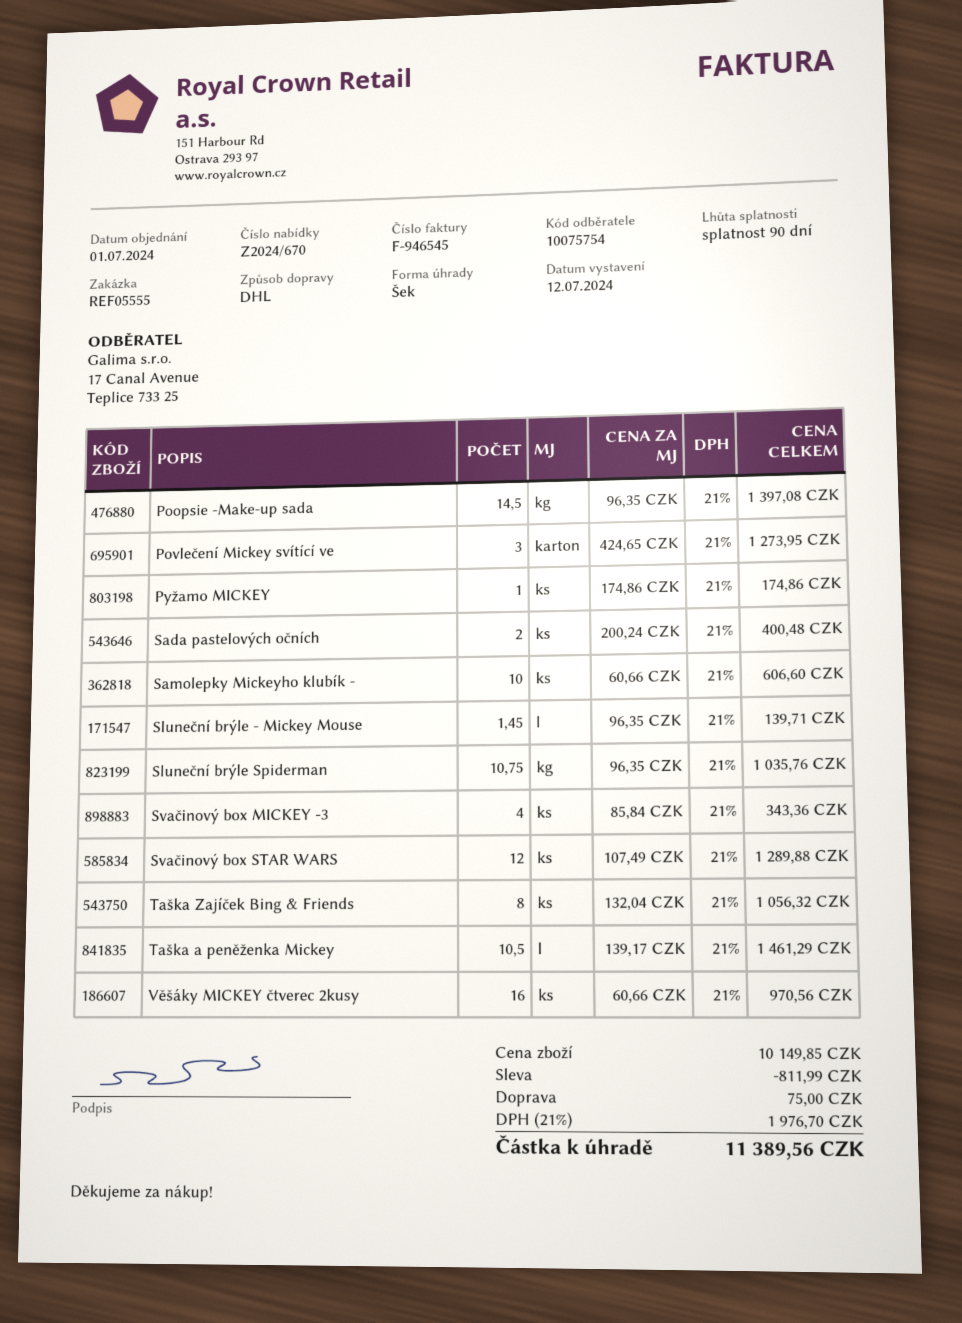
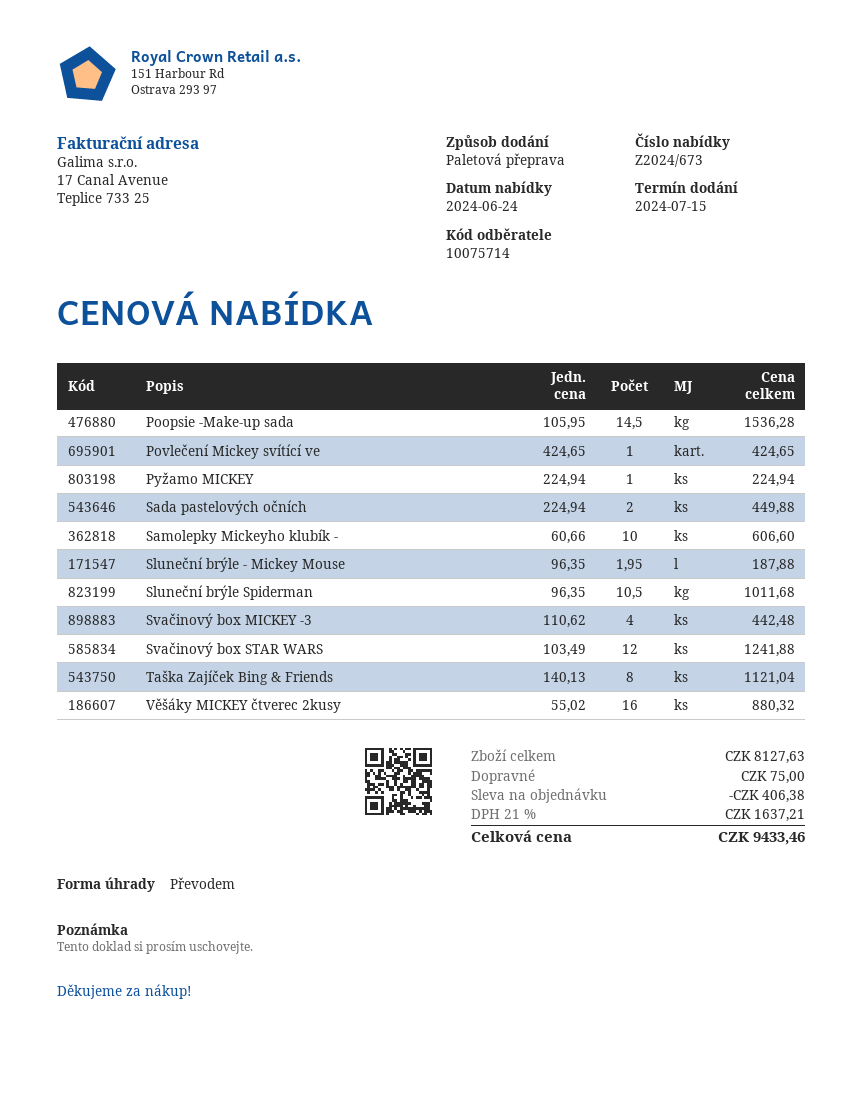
quote number: Z2024/670 -> Z2024/673
customer number: 10075754 -> 10075714
payment method: cheque -> bank transfer
shipping method: DHL -> pallet freight
Poopsie -Make-up sada: 14.5 x 96.35 = 1397.08 -> 14.5 x 105.95 = 1536.28
Povlečení Mickey svítící ve: 3 x 424.65 = 1273.95 -> 1 x 424.65 = 424.65
Pyžamo MICKEY: 1 x 174.86 = 174.86 -> 1 x 224.94 = 224.94
Sada pastelových očních: 2 x 200.24 = 400.48 -> 2 x 224.94 = 449.88
Sluneční brýle - Mickey Mouse: 1.45 x 96.35 = 139.71 -> 1.95 x 96.35 = 187.88
Sluneční brýle Spiderman: 10.75 x 96.35 = 1035.76 -> 10.5 x 96.35 = 1011.68
Svačinový box MICKEY -3: 4 x 85.84 = 343.36 -> 4 x 110.62 = 442.48
Svačinový box STAR WARS: 12 x 107.49 = 1289.88 -> 12 x 103.49 = 1241.88
Taška Zajíček Bing & Friends: 8 x 132.04 = 1056.32 -> 8 x 140.13 = 1121.04
Taška a peněženka Mickey: 10.5 x 139.17 = 1461.29 -> none
Věšáky MICKEY čtverec 2kusy: 16 x 60.66 = 970.56 -> 16 x 55.02 = 880.32
subtotal: 10149.85 -> 8127.63
discount: 811.99 -> 406.38
tax: 21% = 1976.70 -> 21% = 1637.21
total: 11389.56 -> 9433.46

